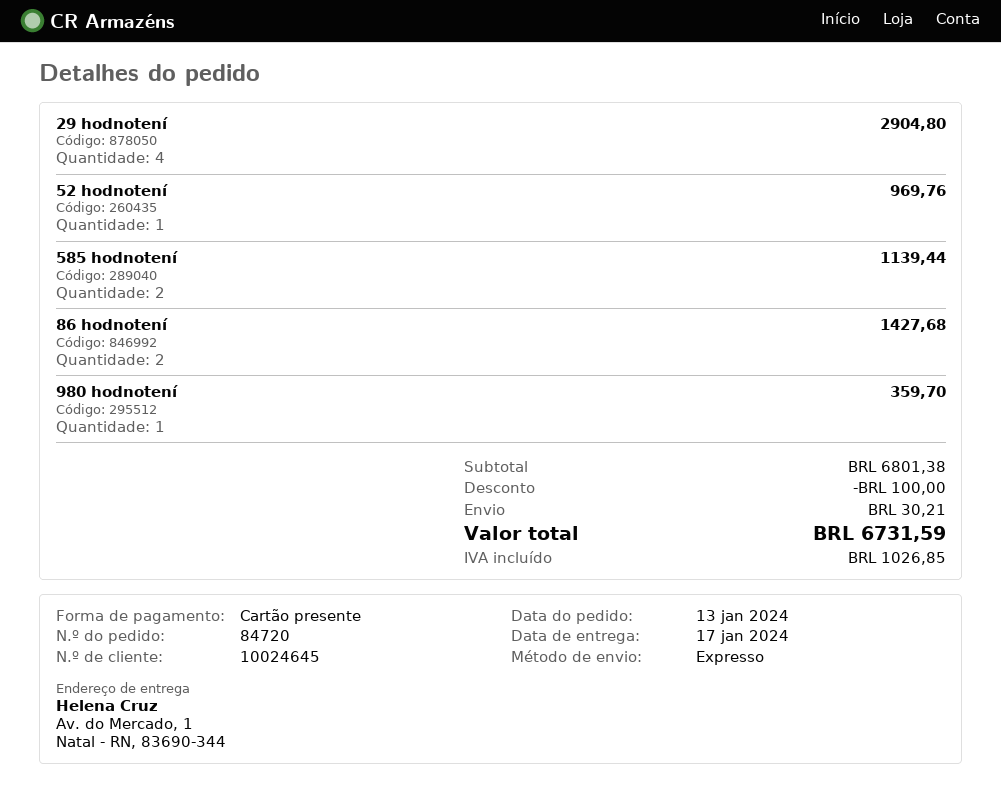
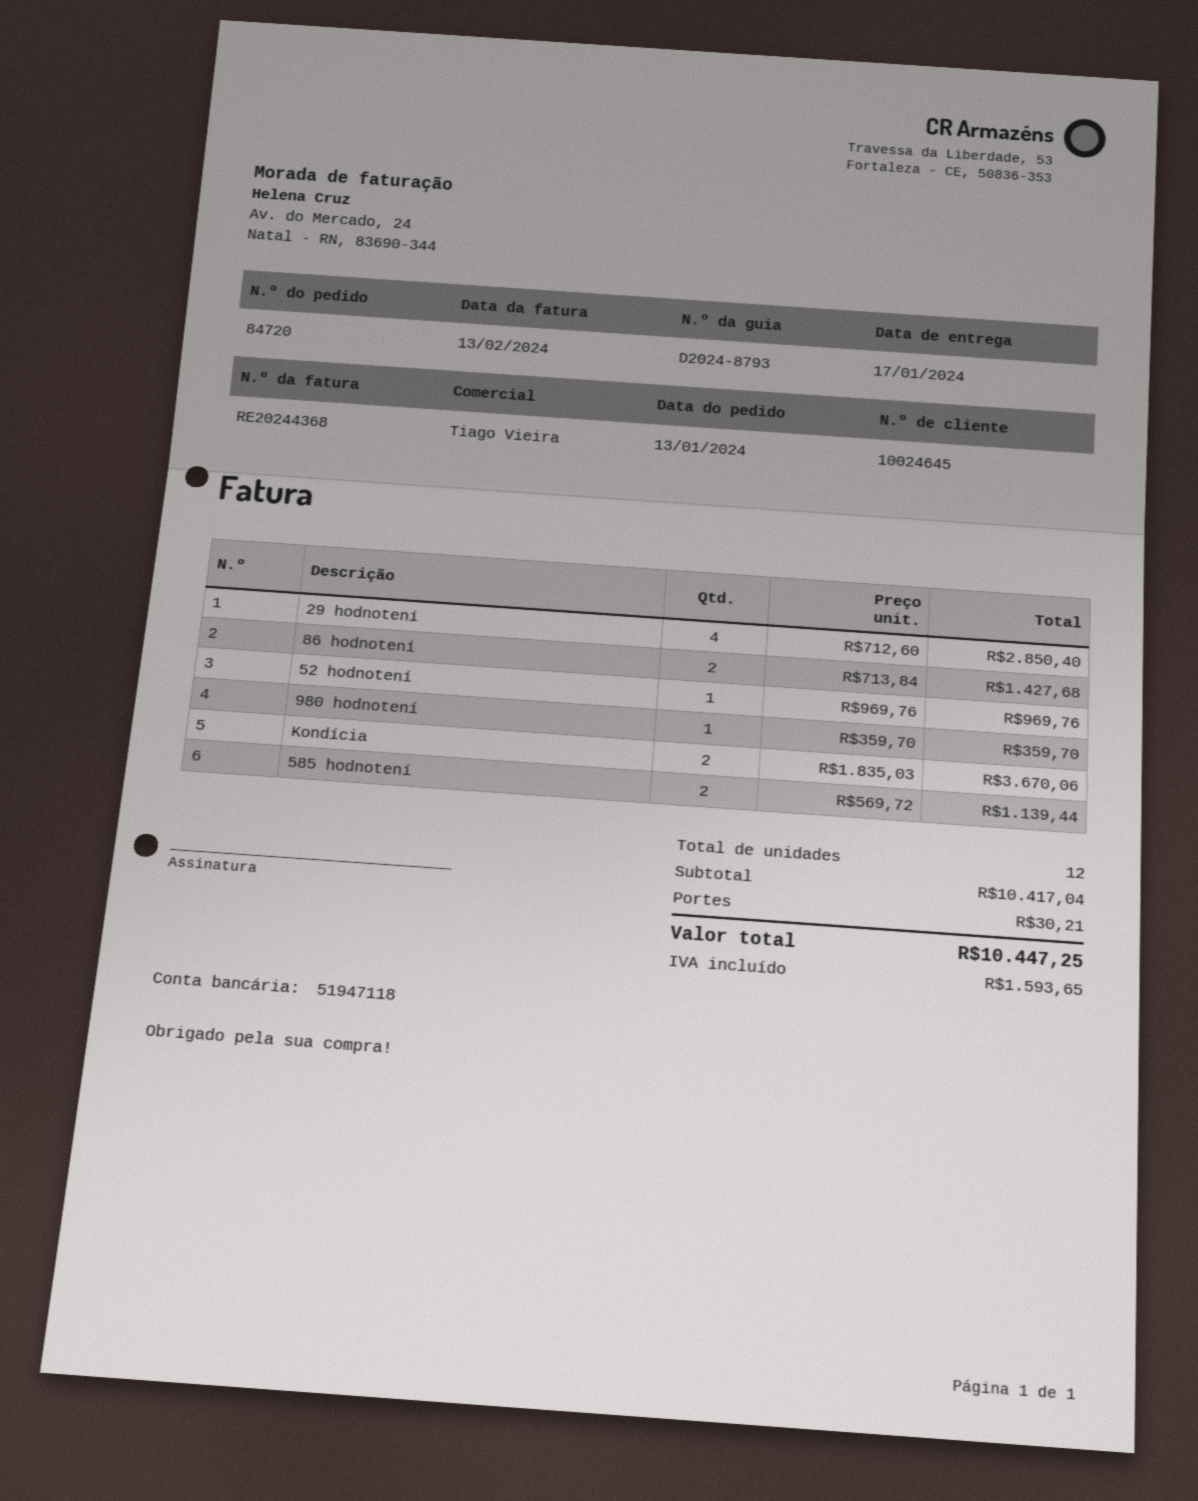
29 hodnotení: 4 for 2904.80 -> 4 for 2850.40
Kondícia: none -> 2 for 3670.06
subtotal: 6801.38 -> 10417.04
discount: 100.00 -> none
tax: 1026.85 -> 1593.65
total: 6731.59 -> 10447.25

